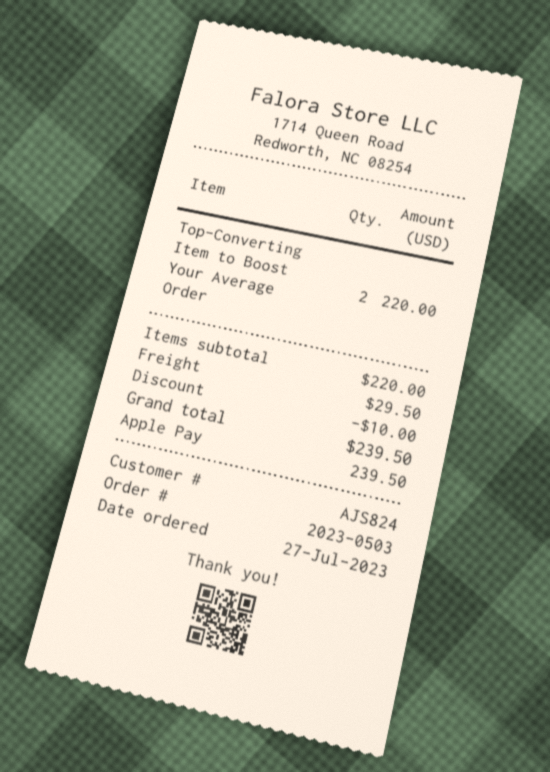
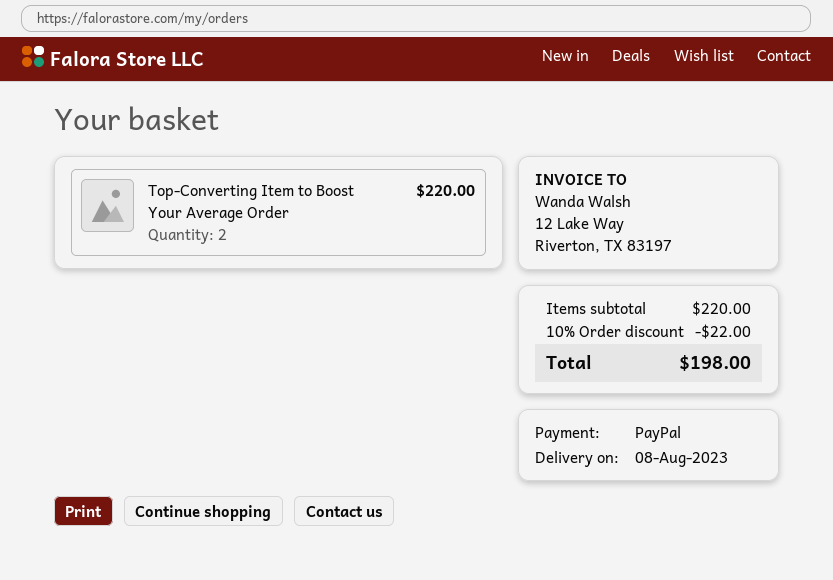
payment method: Apple Pay -> PayPal
discount: 10.00 -> 22.00
shipping: 29.50 -> none
total: 239.50 -> 198.00

